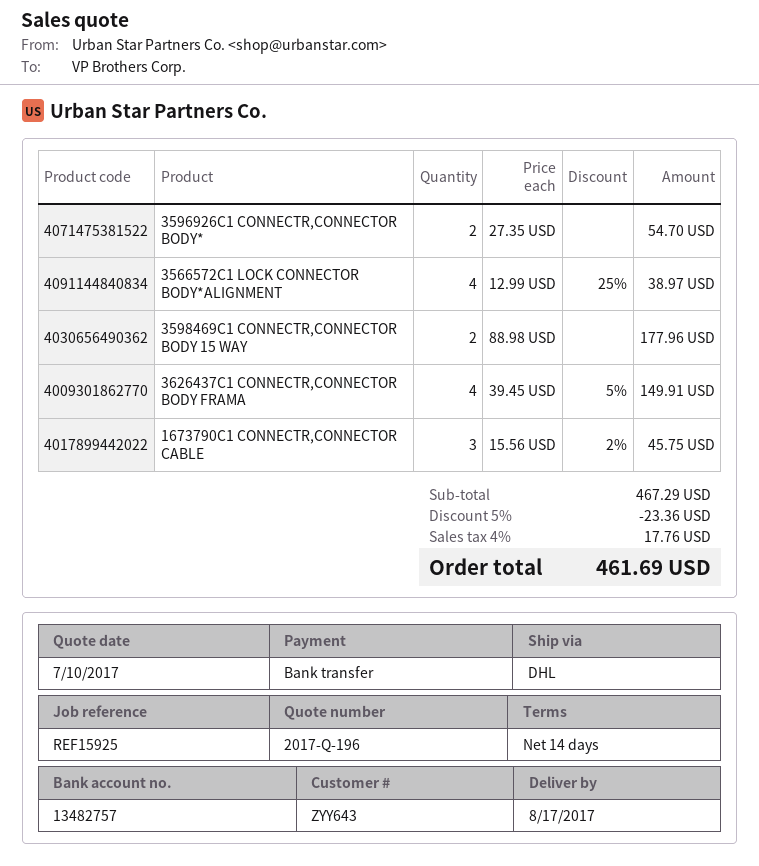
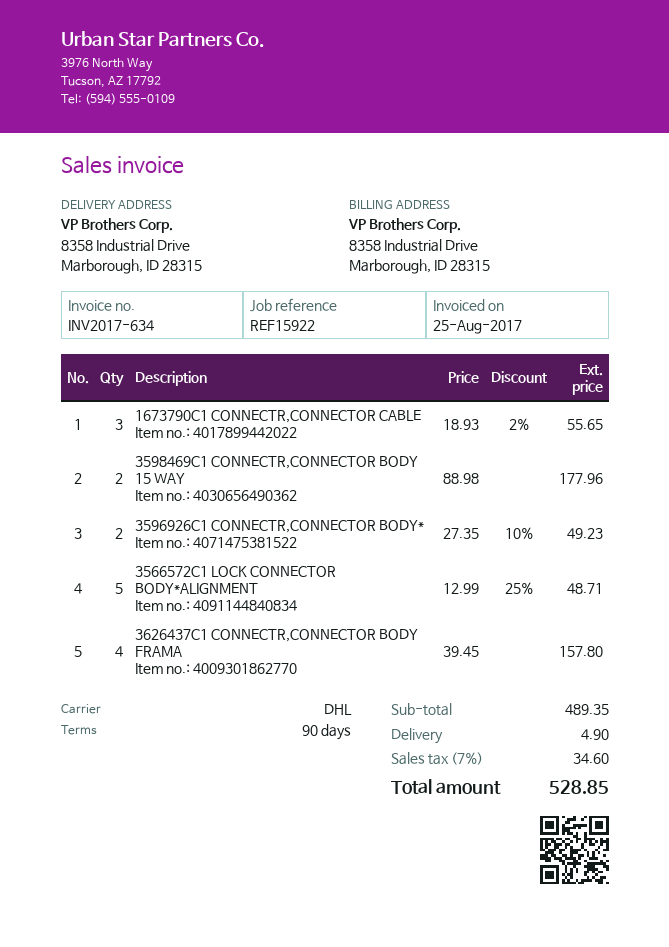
payment terms: 14 days -> 90 days
reference: REF15925 -> REF15922
3596926C1 CONNECTR,CONNECTOR BODY*: 2 x 27.35 = 54.70 -> 2 x 27.35 - 10% = 49.23
3566572C1 LOCK CONNECTOR BODY*ALIGNMENT: 4 x 12.99 - 25% = 38.97 -> 5 x 12.99 - 25% = 48.71
3626437C1 CONNECTR,CONNECTOR BODY FRAMA: 4 x 39.45 - 5% = 149.91 -> 4 x 39.45 = 157.80
1673790C1 CONNECTR,CONNECTOR CABLE: 3 x 15.56 - 2% = 45.75 -> 3 x 18.93 - 2% = 55.65
subtotal: 467.29 -> 489.35
discount: 5% = 23.36 -> none
shipping: none -> 4.90
tax: 4% = 17.76 -> 7% = 34.60
total: 461.69 -> 528.85

